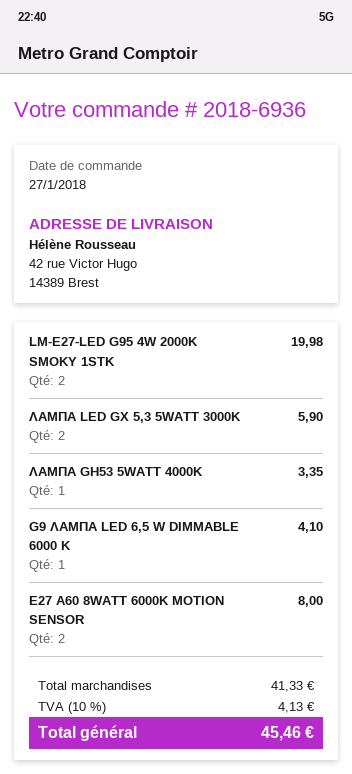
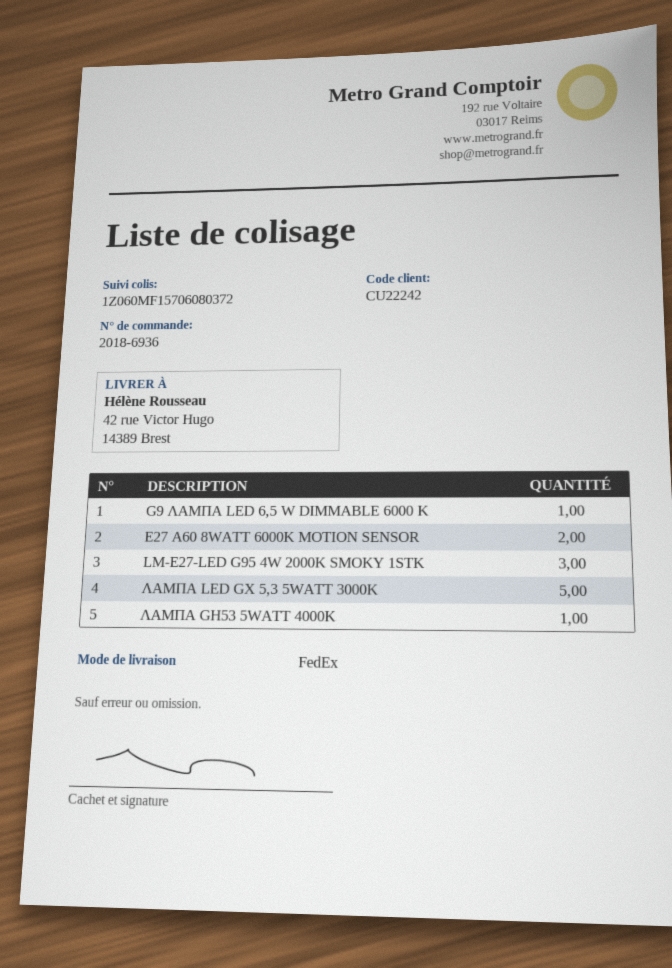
LM-E27-LED G95 4W 2000K SMOKY 1STK: 2 -> 3
ΛΑΜΠΑ LED GX 5,3 5WATT 3000K: 2 -> 5

